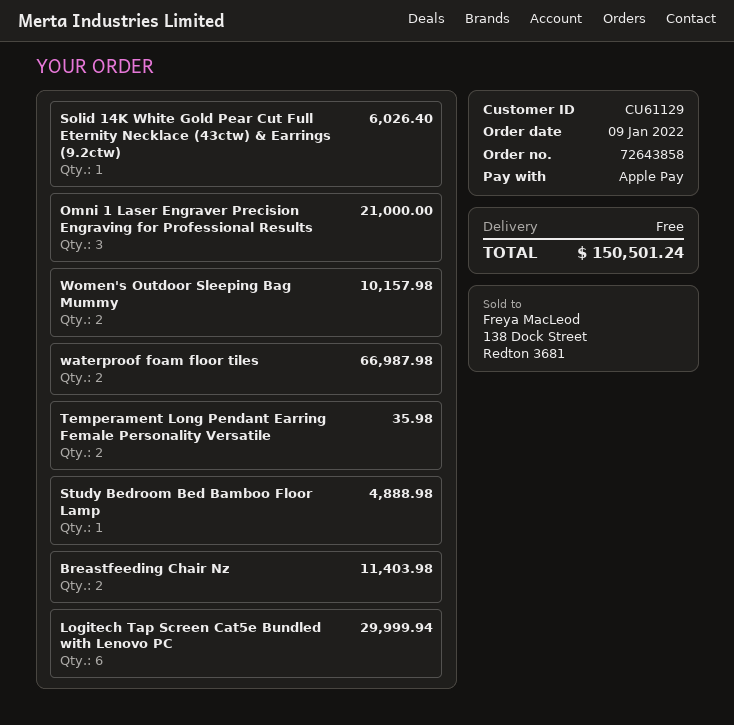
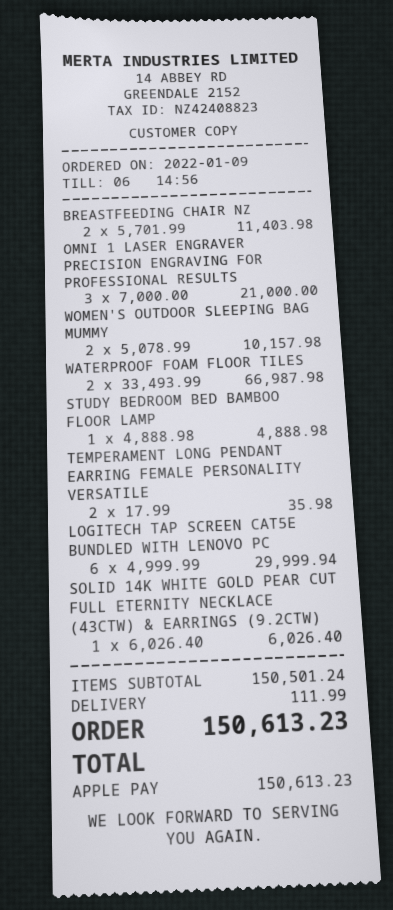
shipping: 0.00 -> 111.99
total: 150501.24 -> 150613.23

